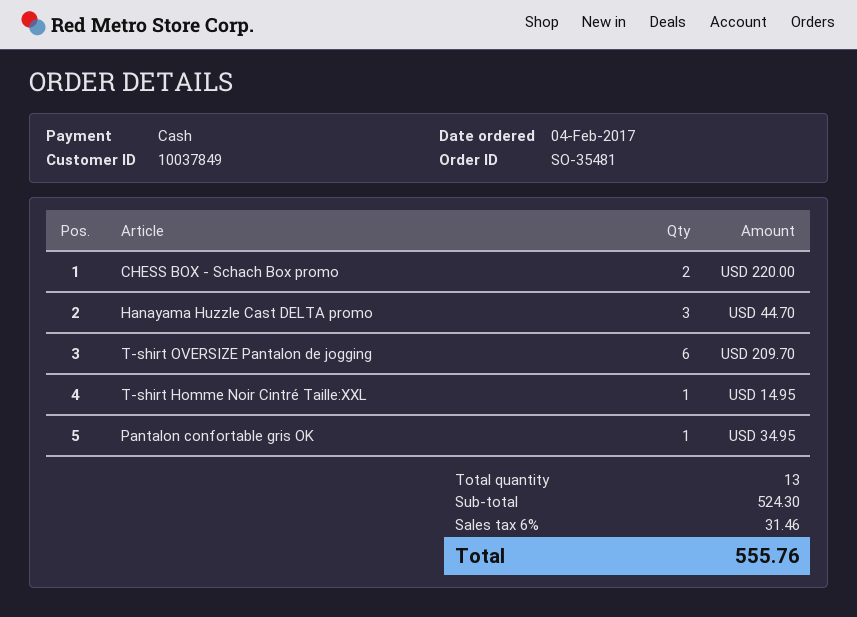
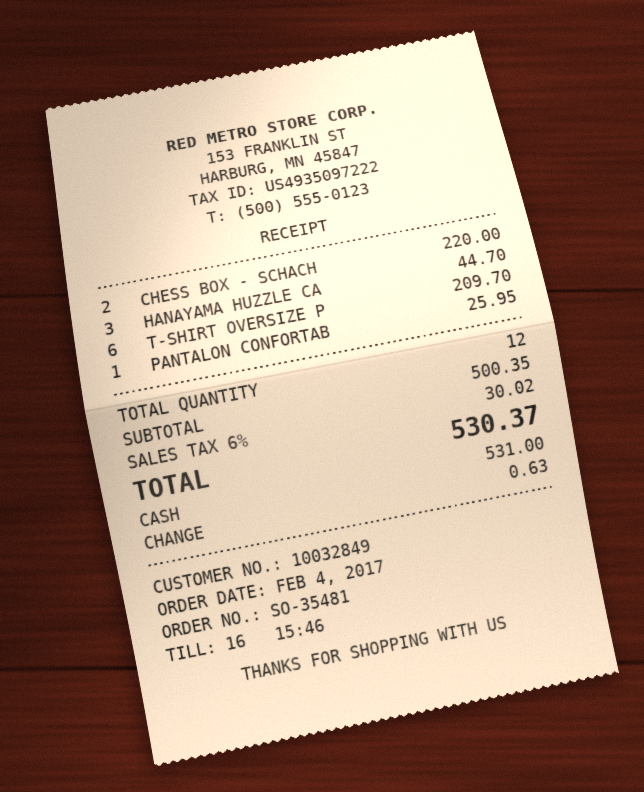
customer number: 10037849 -> 10032849
T-shirt Homme Noir Cintré Taille:XXL: 1 for 14.95 -> none
Pantalon confortable gris OK: 1 for 34.95 -> 1 for 25.95
total quantity: 13 -> 12
subtotal: 524.30 -> 500.35
tax: 6% = 31.46 -> 6% = 30.02
total: 555.76 -> 530.37

